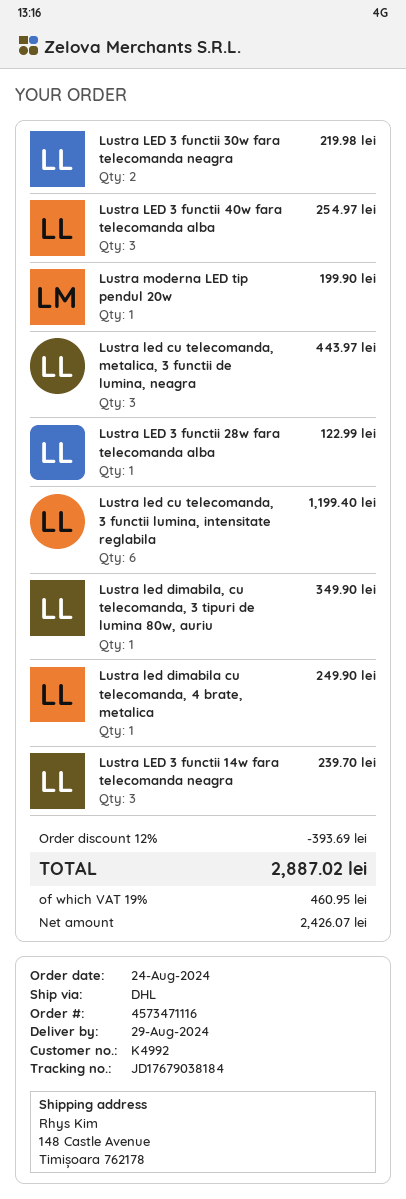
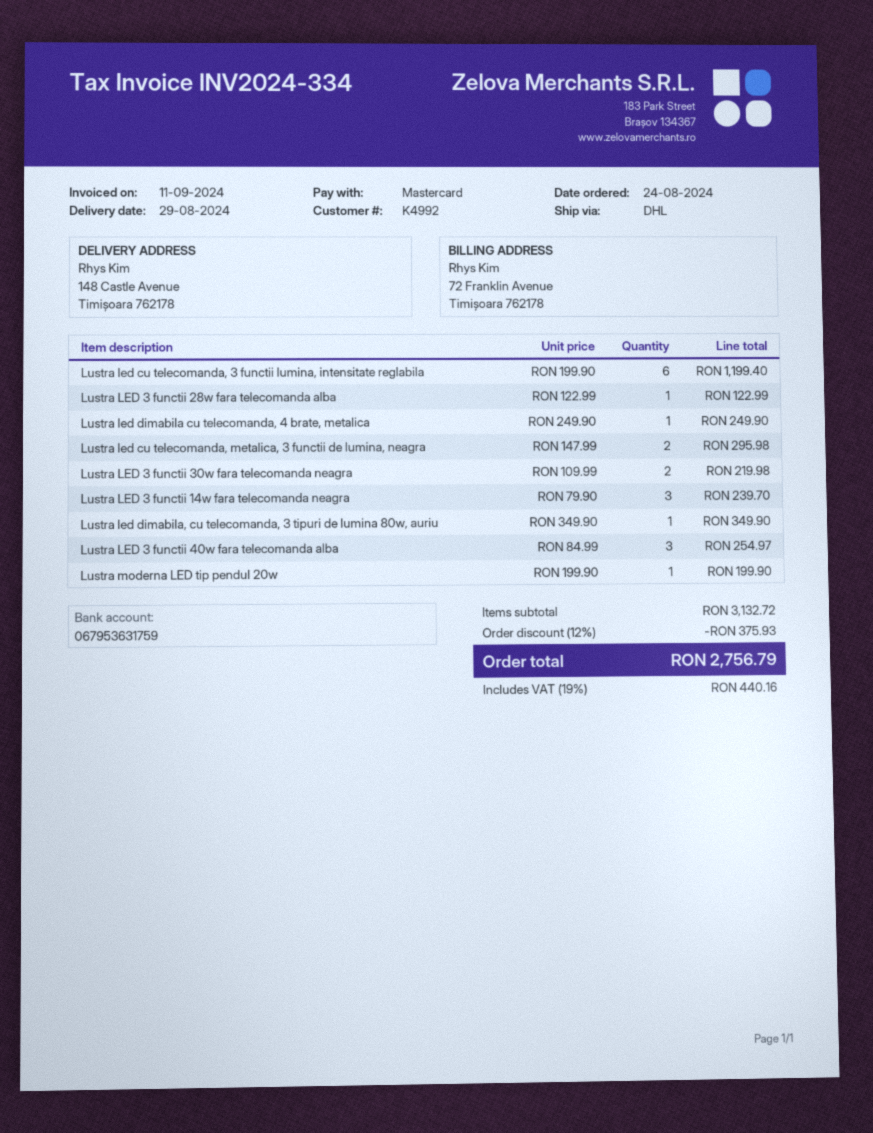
Lustra led cu telecomanda, metalica, 3 functii de lumina, neagra: 3 for 443.97 -> 2 for 295.98
discount: 12% = 393.69 -> 12% = 375.93
tax: 19% = 460.95 -> 19% = 440.16
total: 2887.02 -> 2756.79

